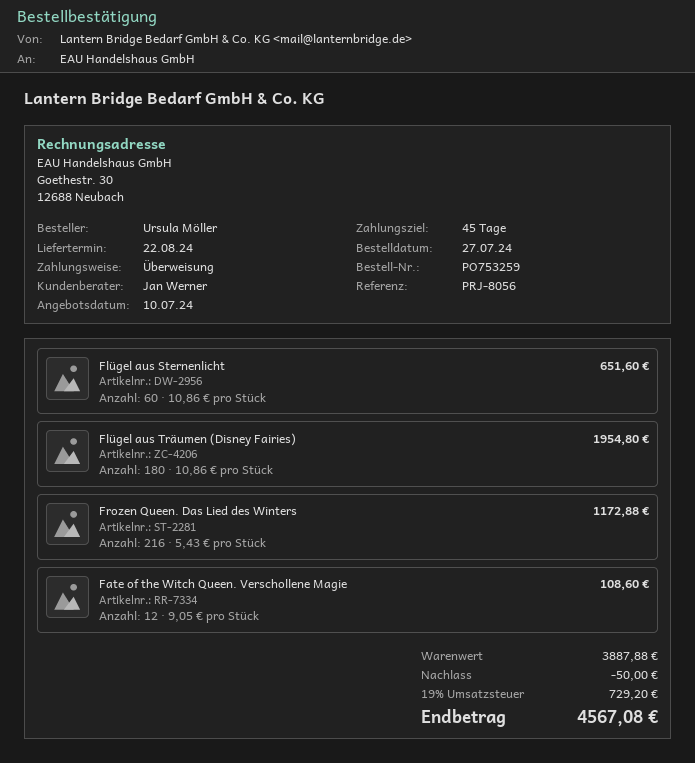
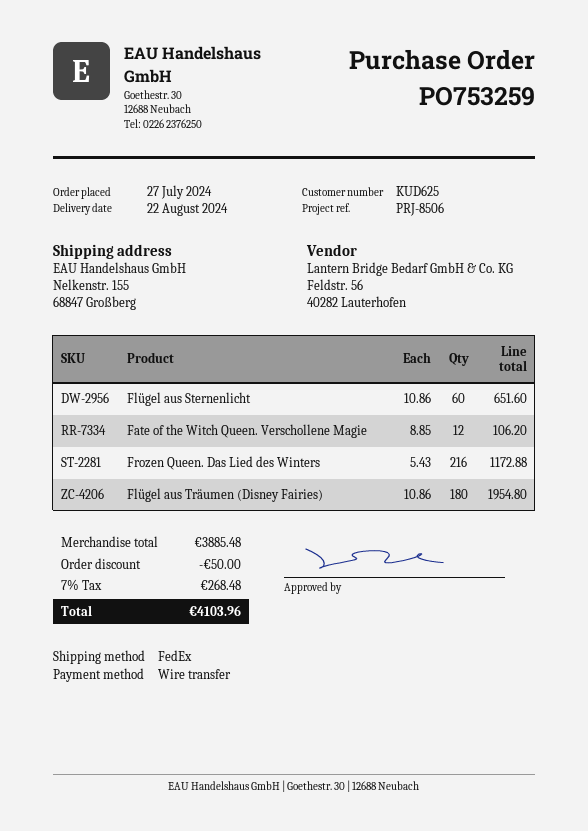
reference: PRJ-8056 -> PRJ-8506
Fate of the Witch Queen. Verschollene Magie: 12 x 9.05 = 108.60 -> 12 x 8.85 = 106.20
subtotal: 3887.88 -> 3885.48
tax: 19% = 729.20 -> 7% = 268.48
total: 4567.08 -> 4103.96

